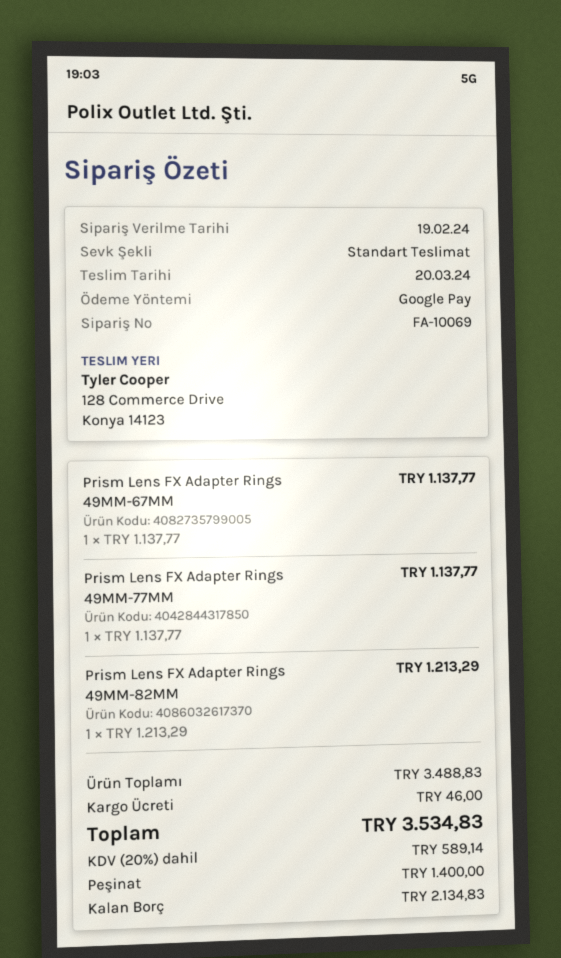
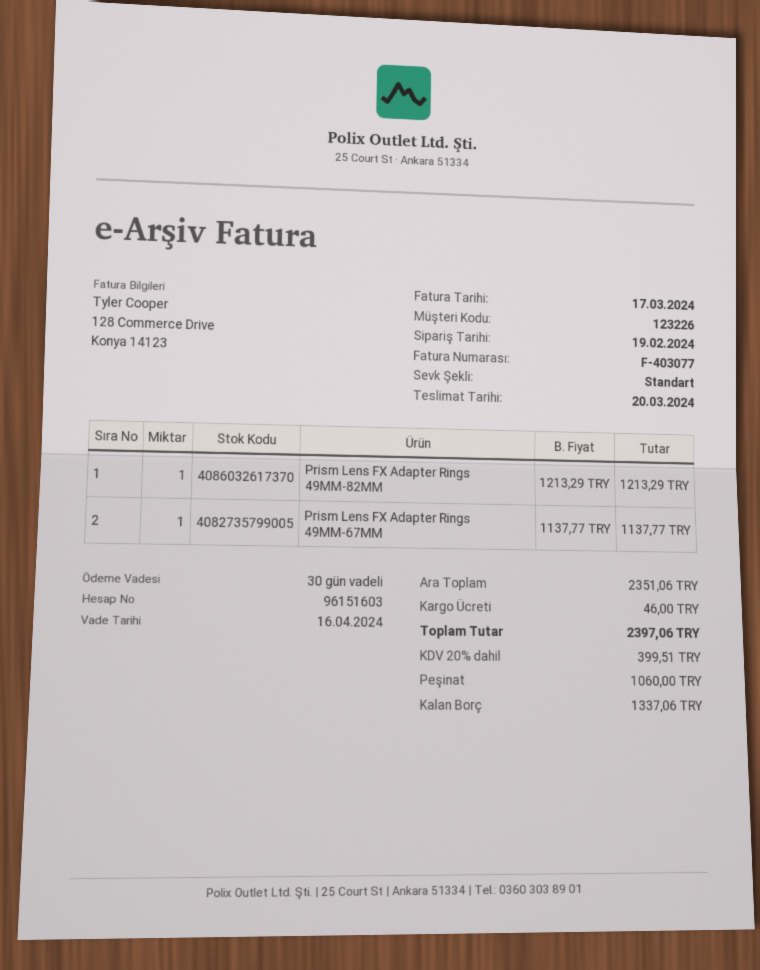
Prism Lens FX Adapter Rings 49MM-77MM: 1 x 1137.77 = 1137.77 -> none
subtotal: 3488.83 -> 2351.06
tax: 20% = 589.14 -> 20% = 399.51
total: 3534.83 -> 2397.06
deposit: 1400.00 -> 1060.00
balance: 2134.83 -> 1337.06

